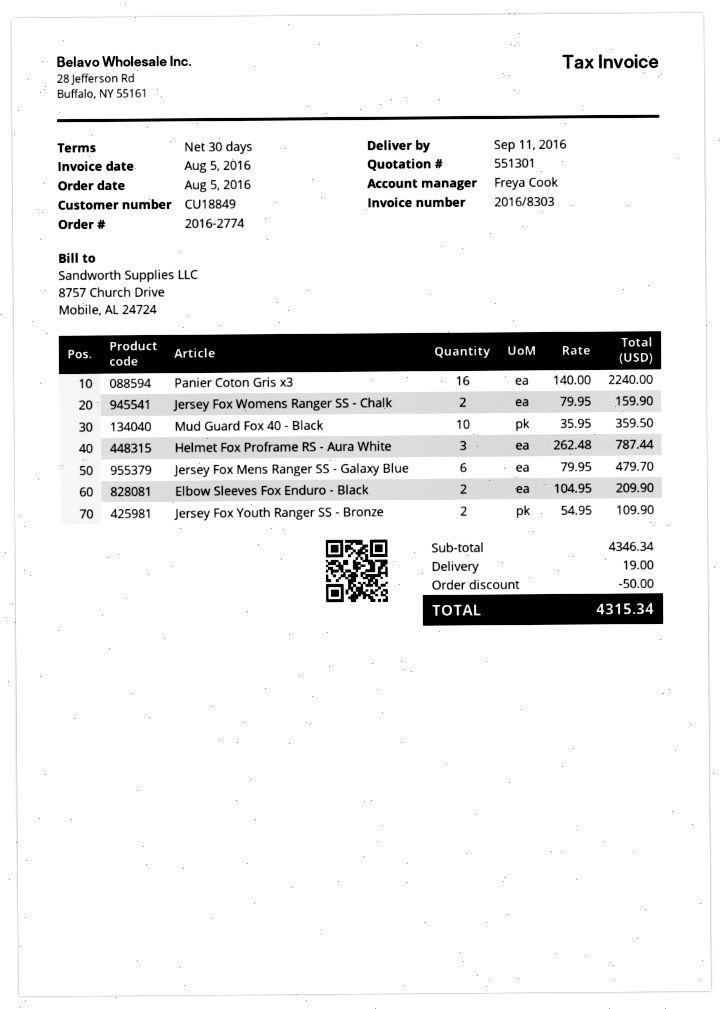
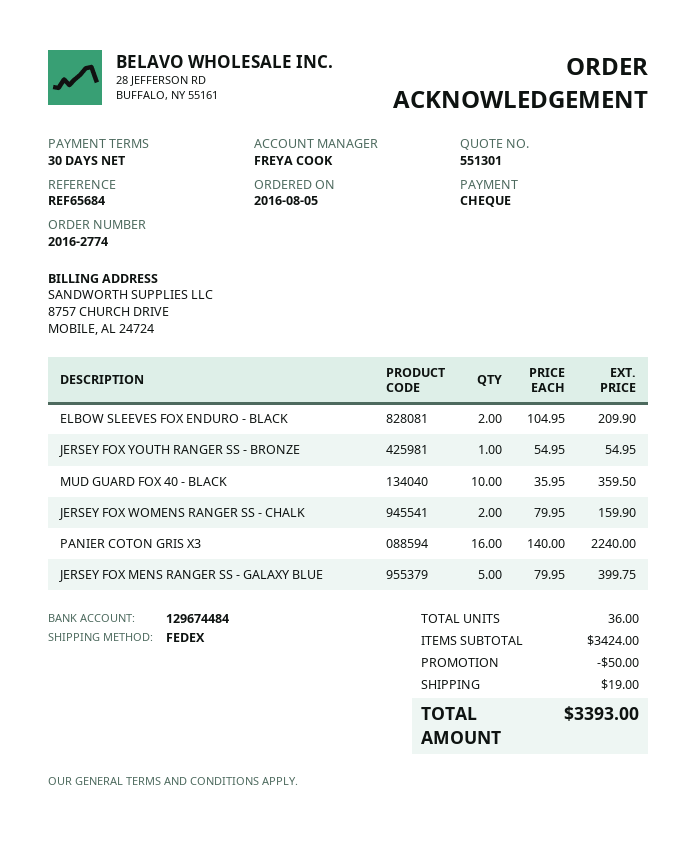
Helmet Fox Proframe RS - Aura White: 3 x 262.48 = 787.44 -> none
Jersey Fox Mens Ranger SS - Galaxy Blue: 6 x 79.95 = 479.70 -> 5 x 79.95 = 399.75
Jersey Fox Youth Ranger SS - Bronze: 2 x 54.95 = 109.90 -> 1 x 54.95 = 54.95
subtotal: 4346.34 -> 3424.00
total: 4315.34 -> 3393.00

